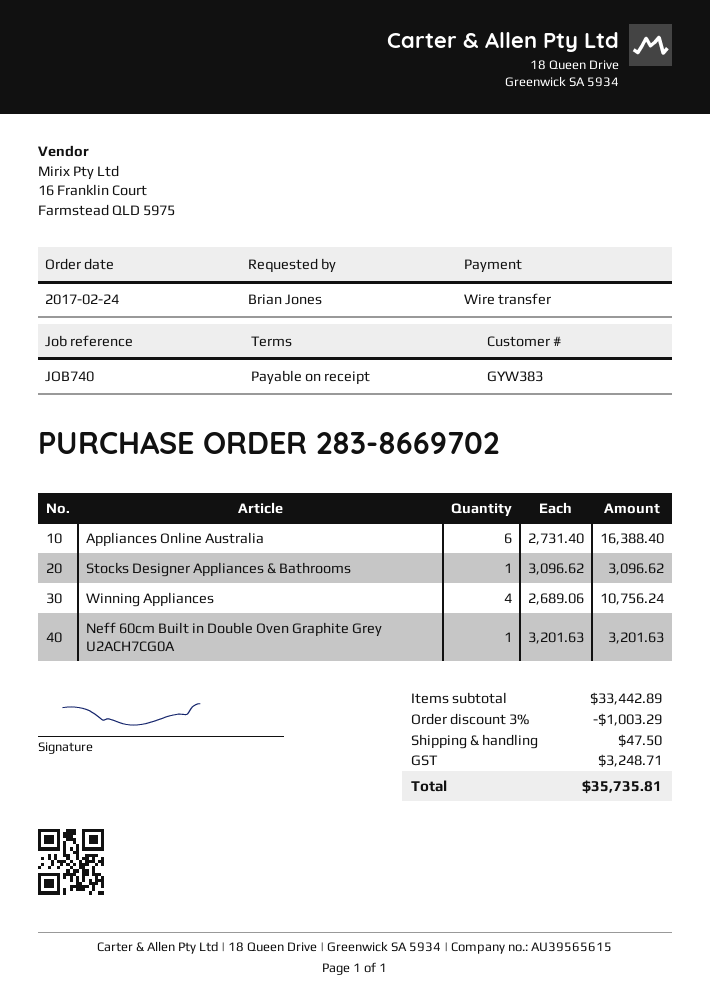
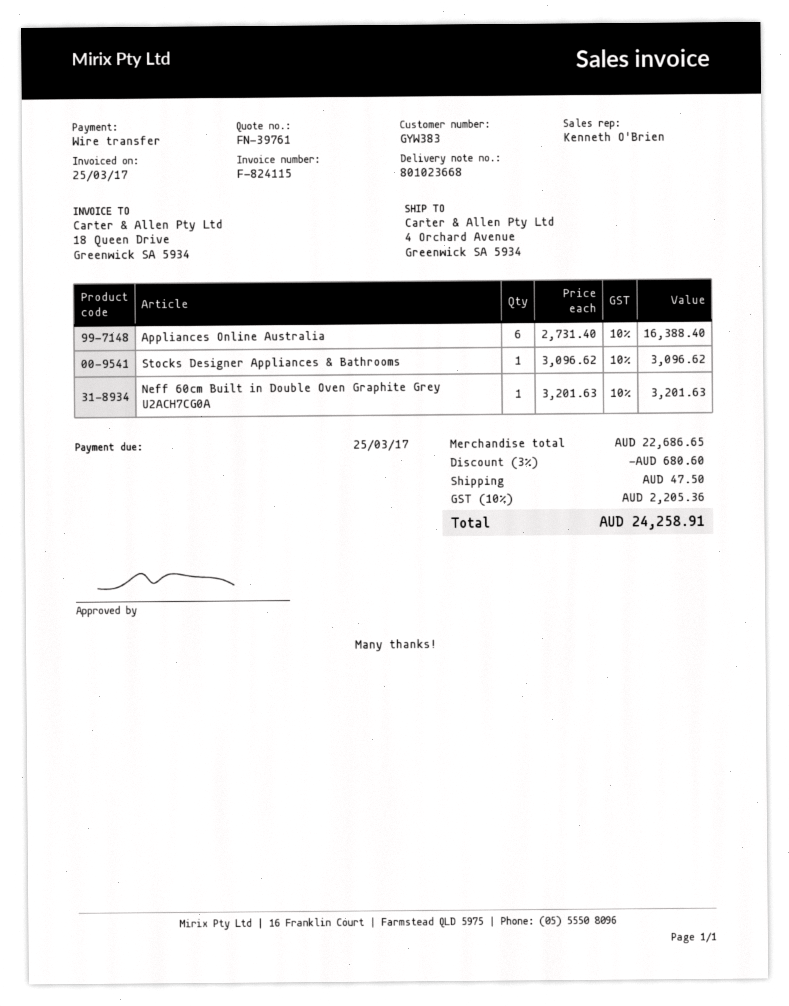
Winning Appliances: 4 x 2689.06 = 10756.24 -> none
subtotal: 33442.89 -> 22686.65
discount: 3% = 1003.29 -> 3% = 680.60
tax: 3248.71 -> 2205.36
total: 35735.81 -> 24258.91

